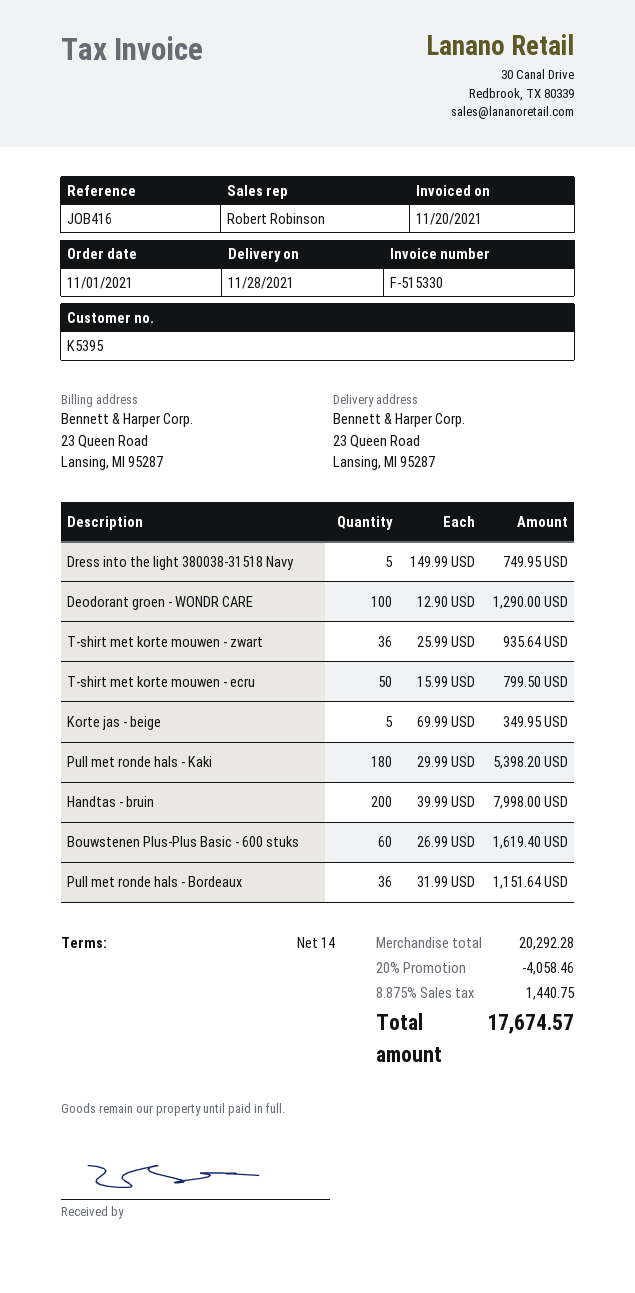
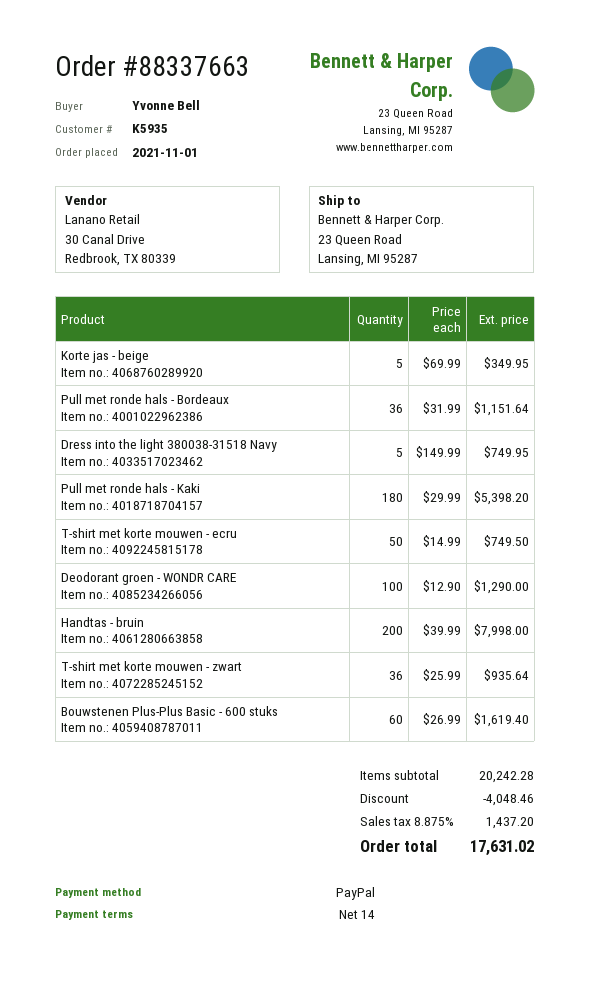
customer number: K5395 -> K5935
T-shirt met korte mouwen - ecru: 50 x 15.99 = 799.50 -> 50 x 14.99 = 749.50
subtotal: 20292.28 -> 20242.28
discount: 4058.46 -> 4048.46
tax: 8.875% = 1440.75 -> 8.875% = 1437.20
total: 17674.57 -> 17631.02

